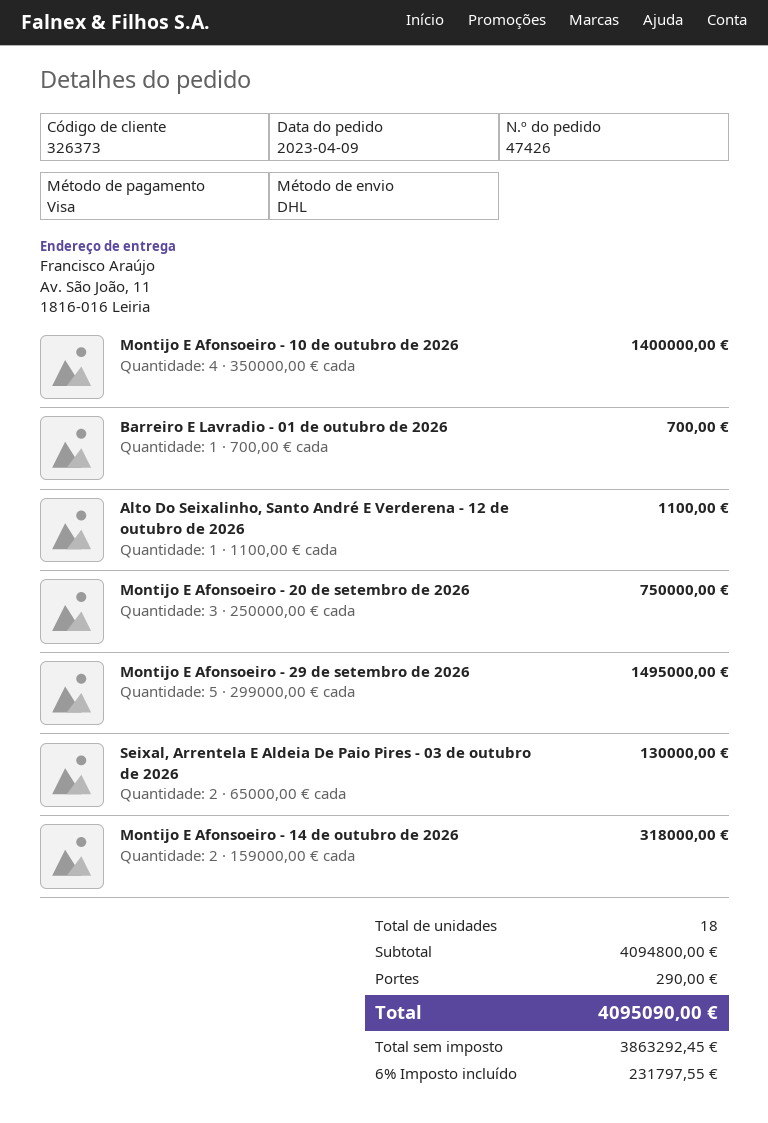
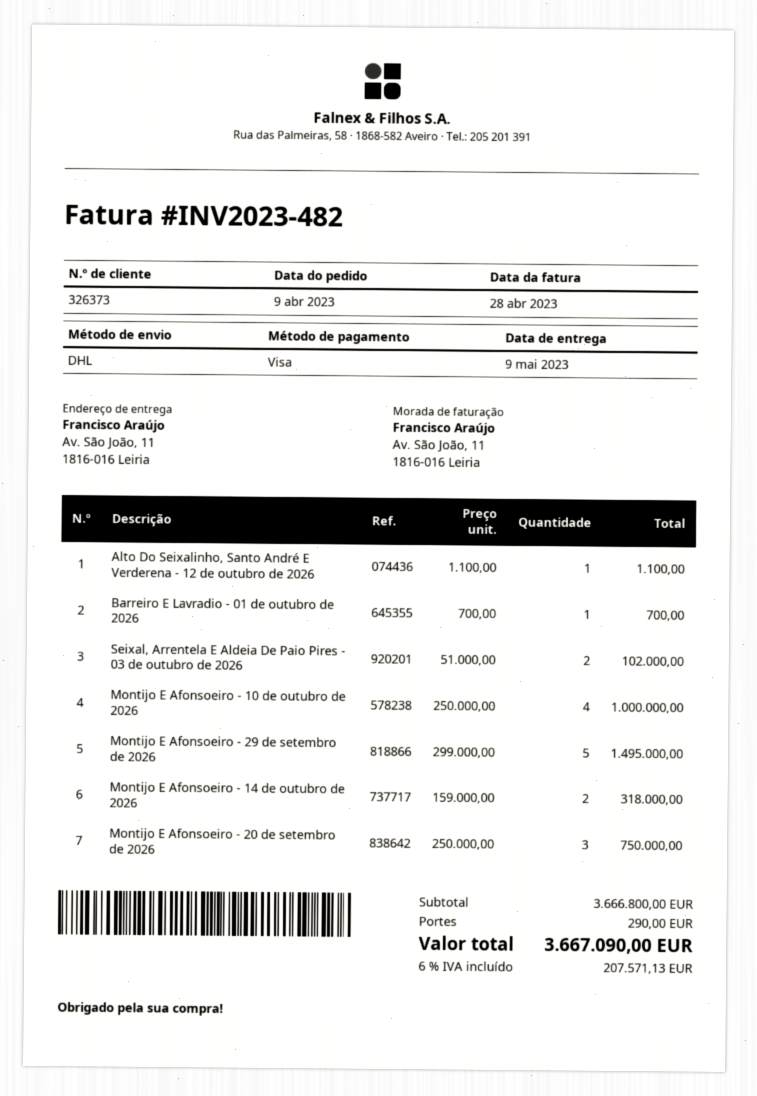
Montijo E Afonsoeiro - 10 de outubro de 2026: 4 x 350000.00 = 1400000.00 -> 4 x 250000.00 = 1000000.00
Seixal, Arrentela E Aldeia De Paio Pires - 03 de outubro de 2026: 2 x 65000.00 = 130000.00 -> 2 x 51000.00 = 102000.00
subtotal: 4094800.00 -> 3666800.00
tax: 6% = 231797.55 -> 6% = 207571.13
total: 4095090.00 -> 3667090.00

